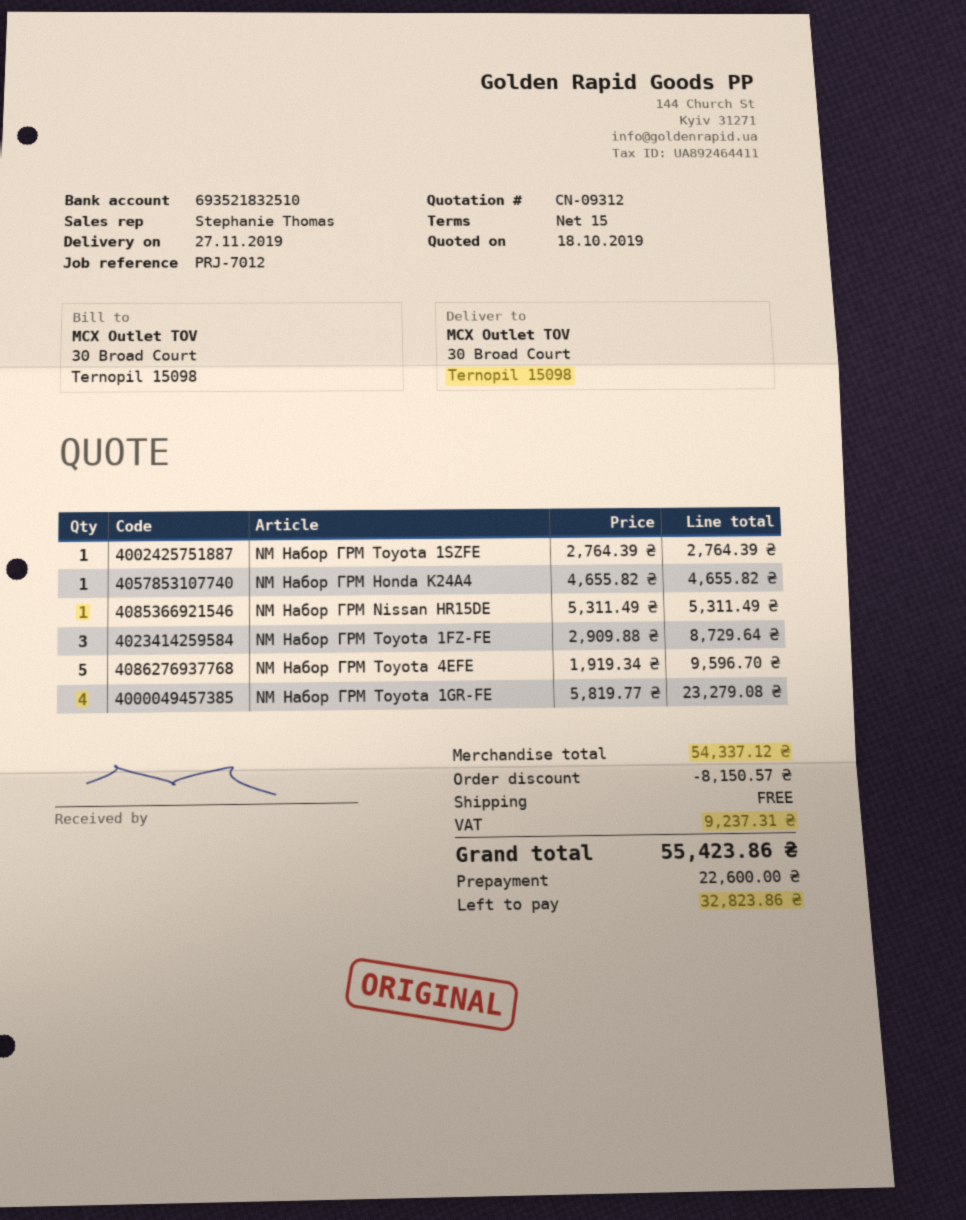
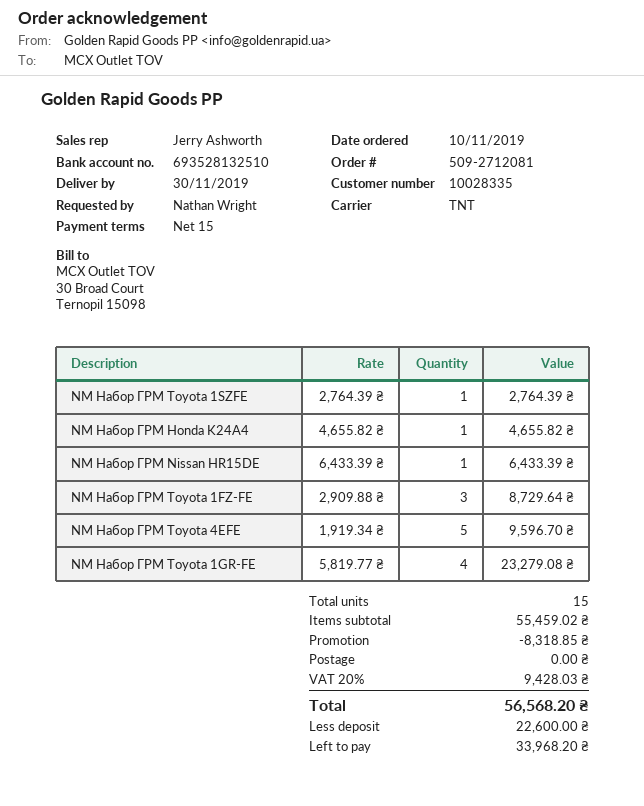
delivery date: 2019-11-27 -> 2019-11-30
sales rep: Stephanie Thomas -> Jerry Ashworth
bank account: 693521832510 -> 693528132510
NM Набор ГРМ Nissan HR15DE: 1 x 5311.49 = 5311.49 -> 1 x 6433.39 = 6433.39
subtotal: 54337.12 -> 55459.02
discount: 8150.57 -> 8318.85
tax: 9237.31 -> 9428.03
total: 55423.86 -> 56568.20
balance: 32823.86 -> 33968.20

